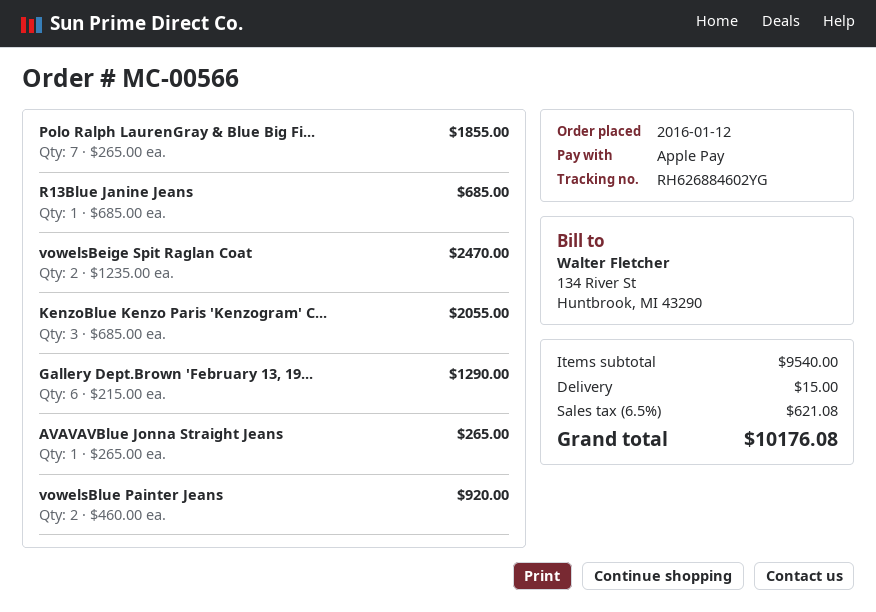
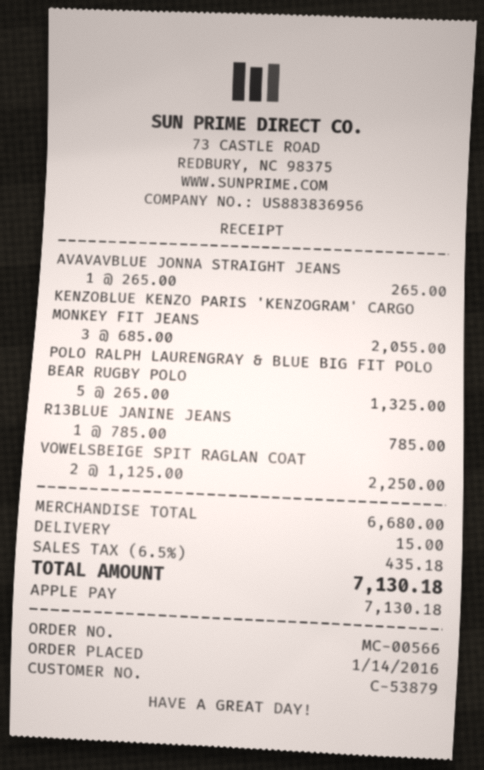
order date: 2016-01-12 -> 2016-01-14
Polo Ralph LaurenGray & Blue Big Fi...: 7 x 265.00 = 1855.00 -> 5 x 265.00 = 1325.00
R13Blue Janine Jeans: 1 x 685.00 = 685.00 -> 1 x 785.00 = 785.00
vowelsBeige Spit Raglan Coat: 2 x 1235.00 = 2470.00 -> 2 x 1125.00 = 2250.00
Gallery Dept.Brown 'February 13, 19...: 6 x 215.00 = 1290.00 -> none
vowelsBlue Painter Jeans: 2 x 460.00 = 920.00 -> none
subtotal: 9540.00 -> 6680.00
tax: 6.5% = 621.08 -> 6.5% = 435.18
total: 10176.08 -> 7130.18

